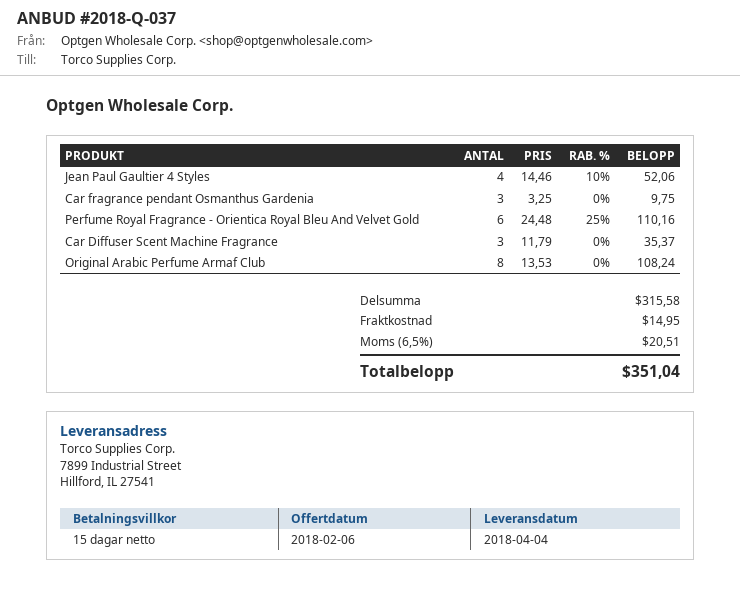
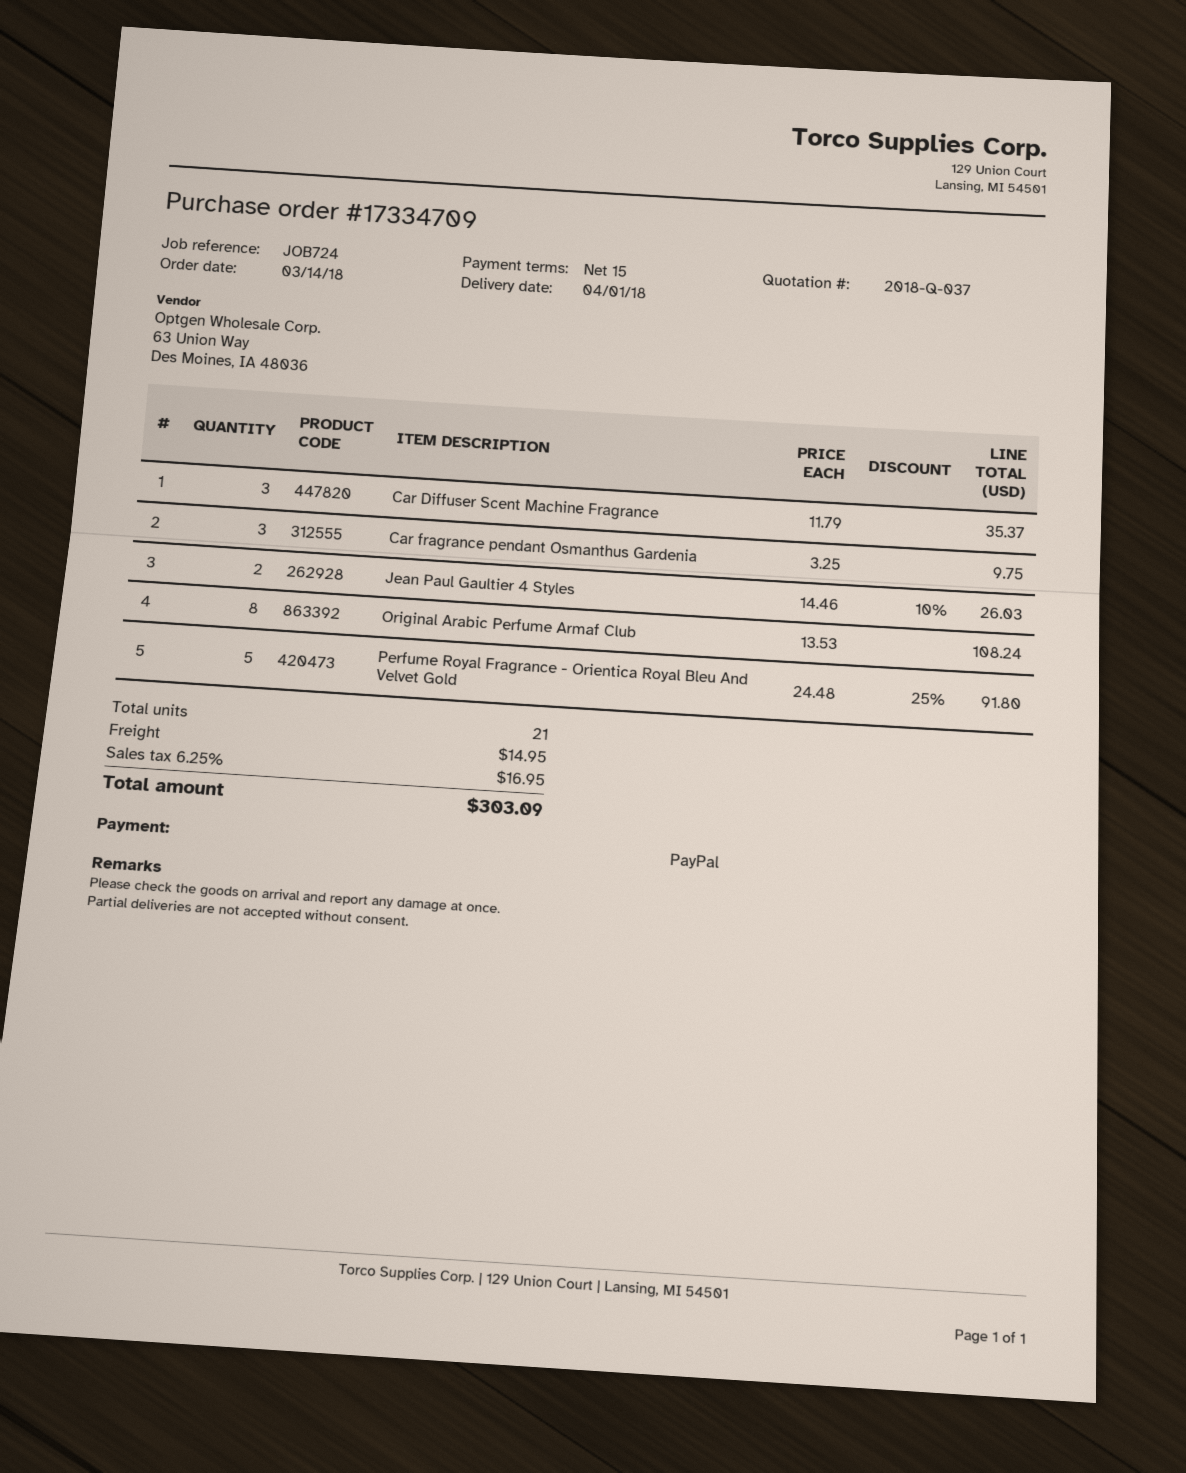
delivery date: 2018-04-04 -> 2018-04-01
Jean Paul Gaultier 4 Styles: 4 x 14.46 - 10% = 52.06 -> 2 x 14.46 - 10% = 26.03
Perfume Royal Fragrance - Orientica Royal Bleu And Velvet Gold: 6 x 24.48 - 25% = 110.16 -> 5 x 24.48 - 25% = 91.80
tax: 6.5% = 20.51 -> 6.25% = 16.95
total: 351.04 -> 303.09

